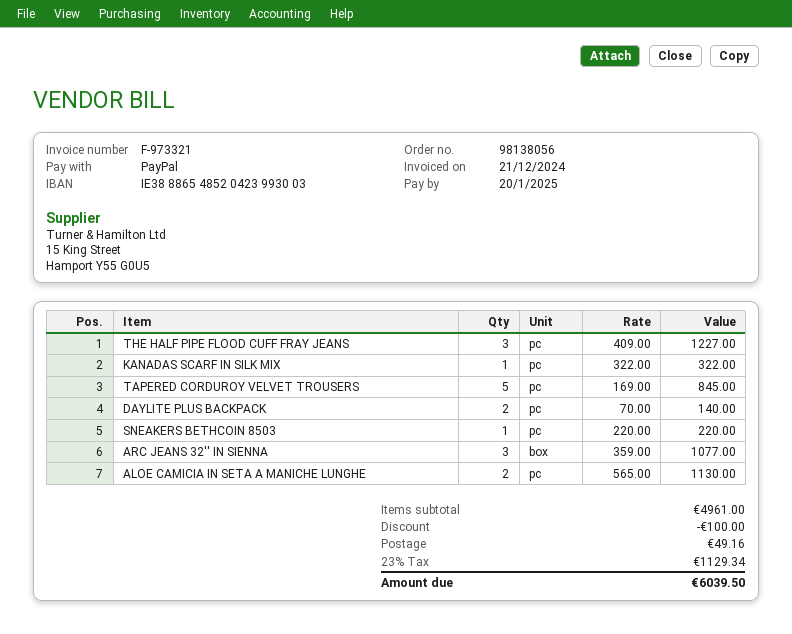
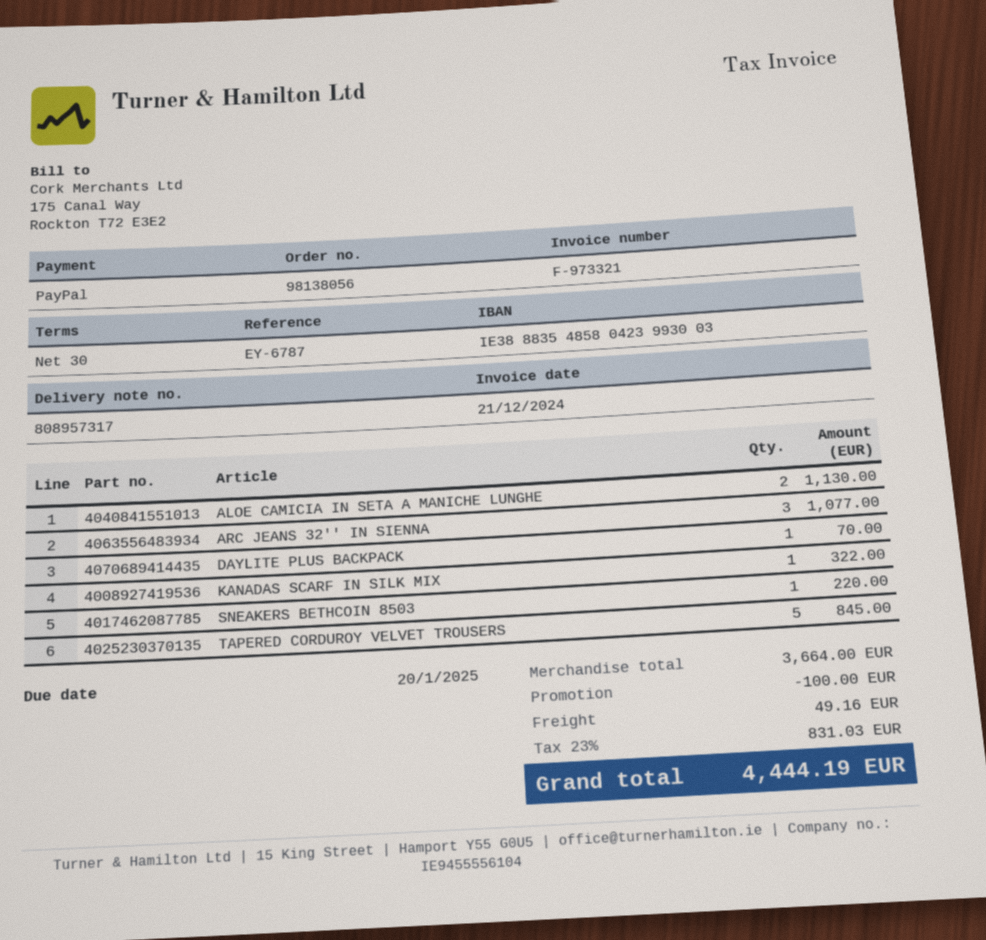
bank account: IE38886548520423993003 -> IE38883548580423993003
THE HALF PIPE FLOOD CUFF FRAY JEANS: 3 for 1227.00 -> none
DAYLITE PLUS BACKPACK: 2 for 140.00 -> 1 for 70.00
subtotal: 4961.00 -> 3664.00
tax: 23% = 1129.34 -> 23% = 831.03
total: 6039.50 -> 4444.19

